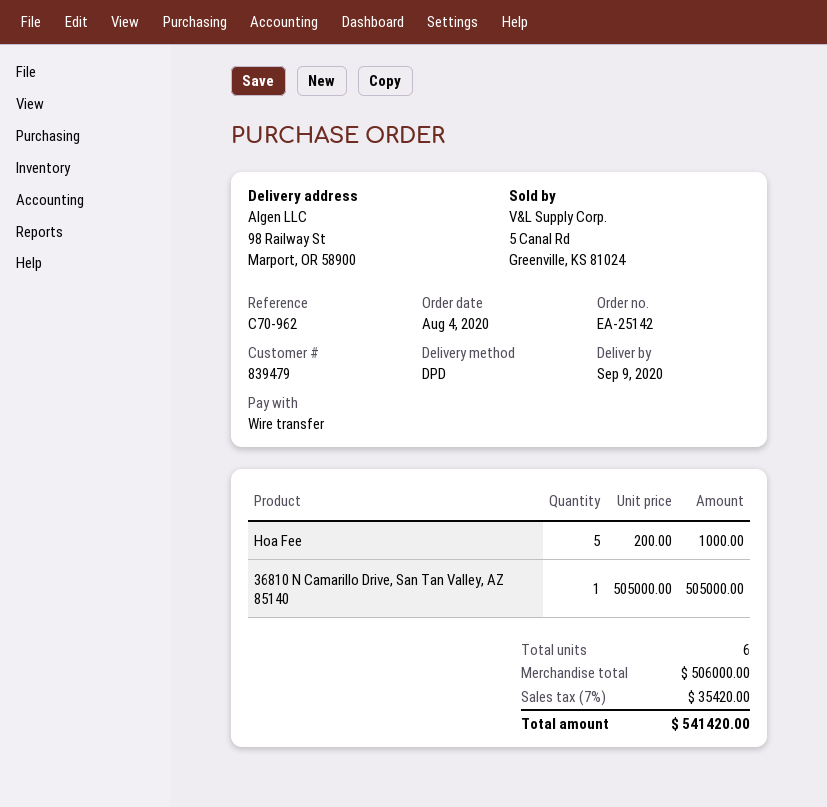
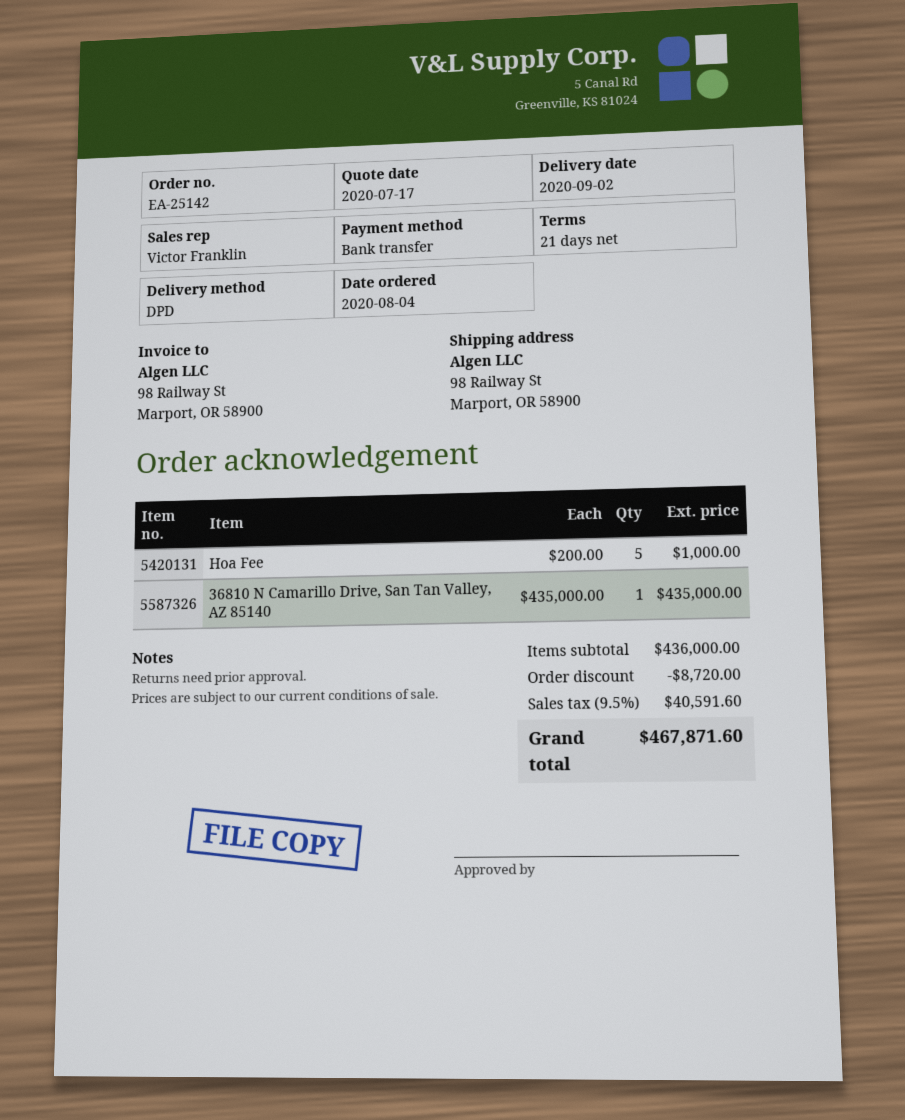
delivery date: 2020-09-09 -> 2020-09-02
36810 N Camarillo Drive, San Tan Valley, AZ 85140: 1 x 505000.00 = 505000.00 -> 1 x 435000.00 = 435000.00
subtotal: 506000.00 -> 436000.00
discount: none -> 8720.00
tax: 7% = 35420.00 -> 9.5% = 40591.60
total: 541420.00 -> 467871.60

